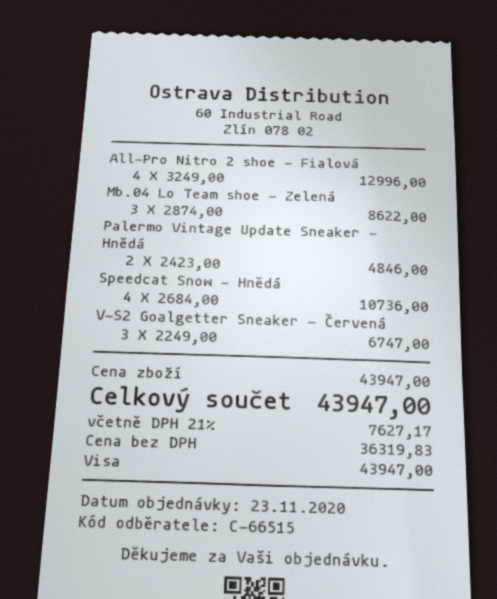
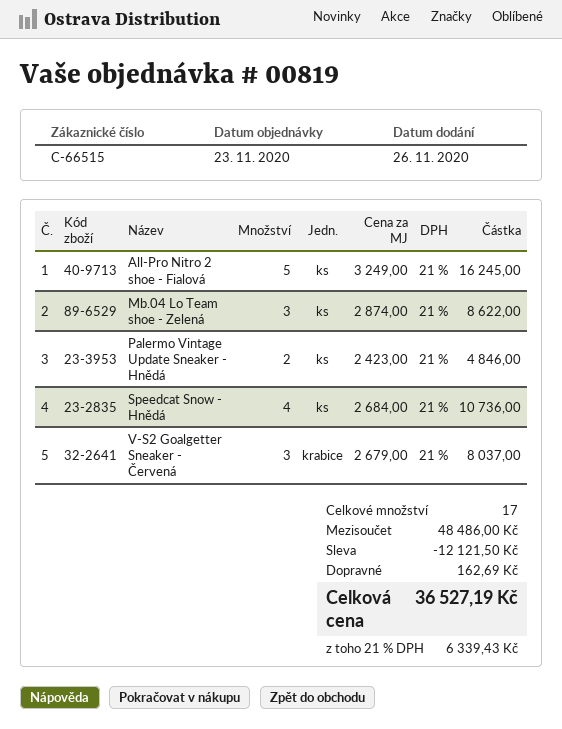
All-Pro Nitro 2 shoe - Fialová: 4 x 3249.00 = 12996.00 -> 5 x 3249.00 = 16245.00
V-S2 Goalgetter Sneaker - Červená: 3 x 2249.00 = 6747.00 -> 3 x 2679.00 = 8037.00
subtotal: 43947.00 -> 48486.00
discount: none -> 12121.50
shipping: none -> 162.69
tax: 21% = 7627.17 -> 21% = 6339.43
total: 43947.00 -> 36527.19

